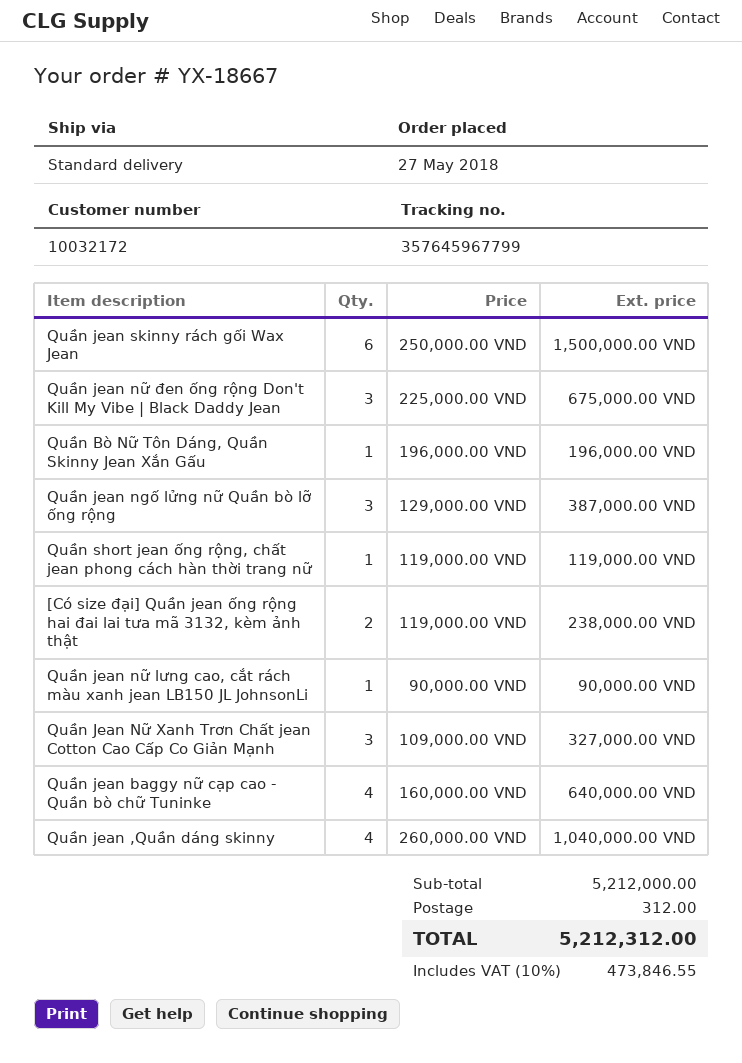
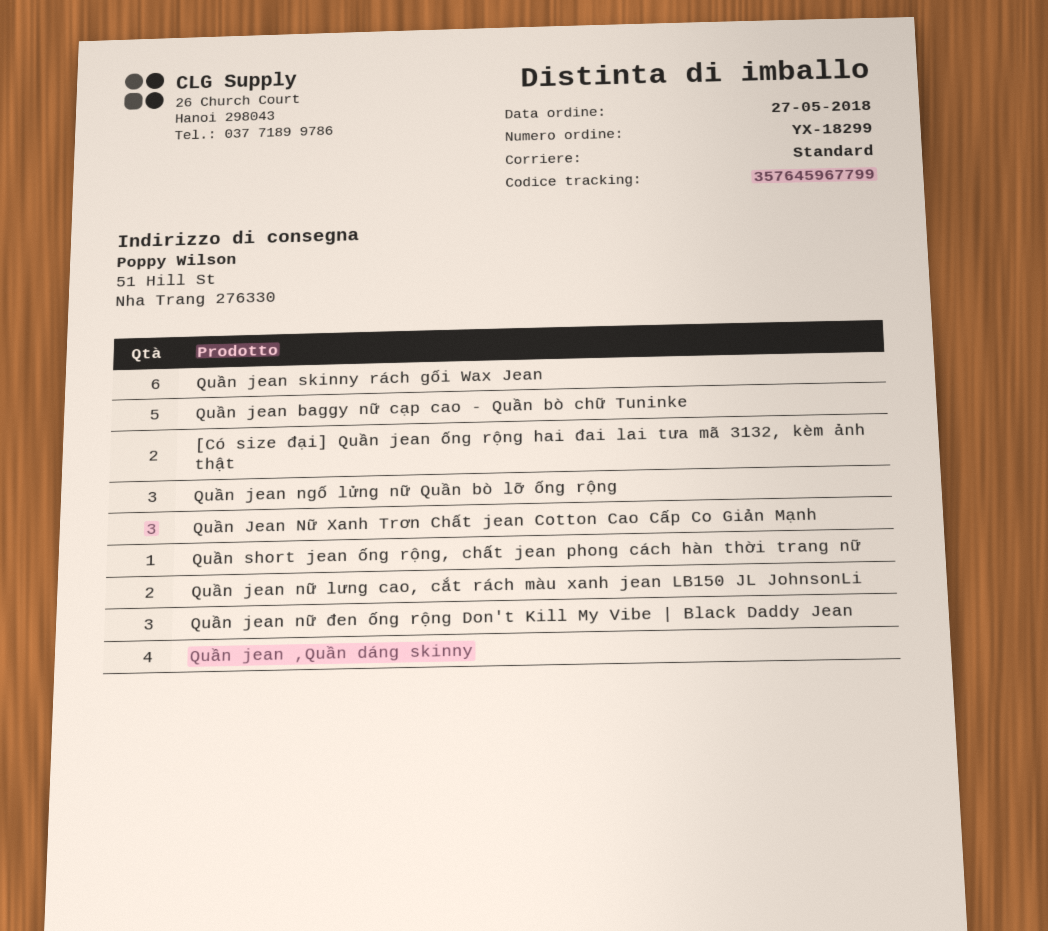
order number: YX-18667 -> YX-18299
Quần Bò Nữ Tôn Dáng, Quần Skinny Jean Xắn Gấu: 1 -> none
Quần jean nữ lưng cao, cắt rách màu xanh jean LB150 JL JohnsonLi: 1 -> 2
Quần jean baggy nữ cạp cao - Quần bò chữ Tuninke: 4 -> 5

